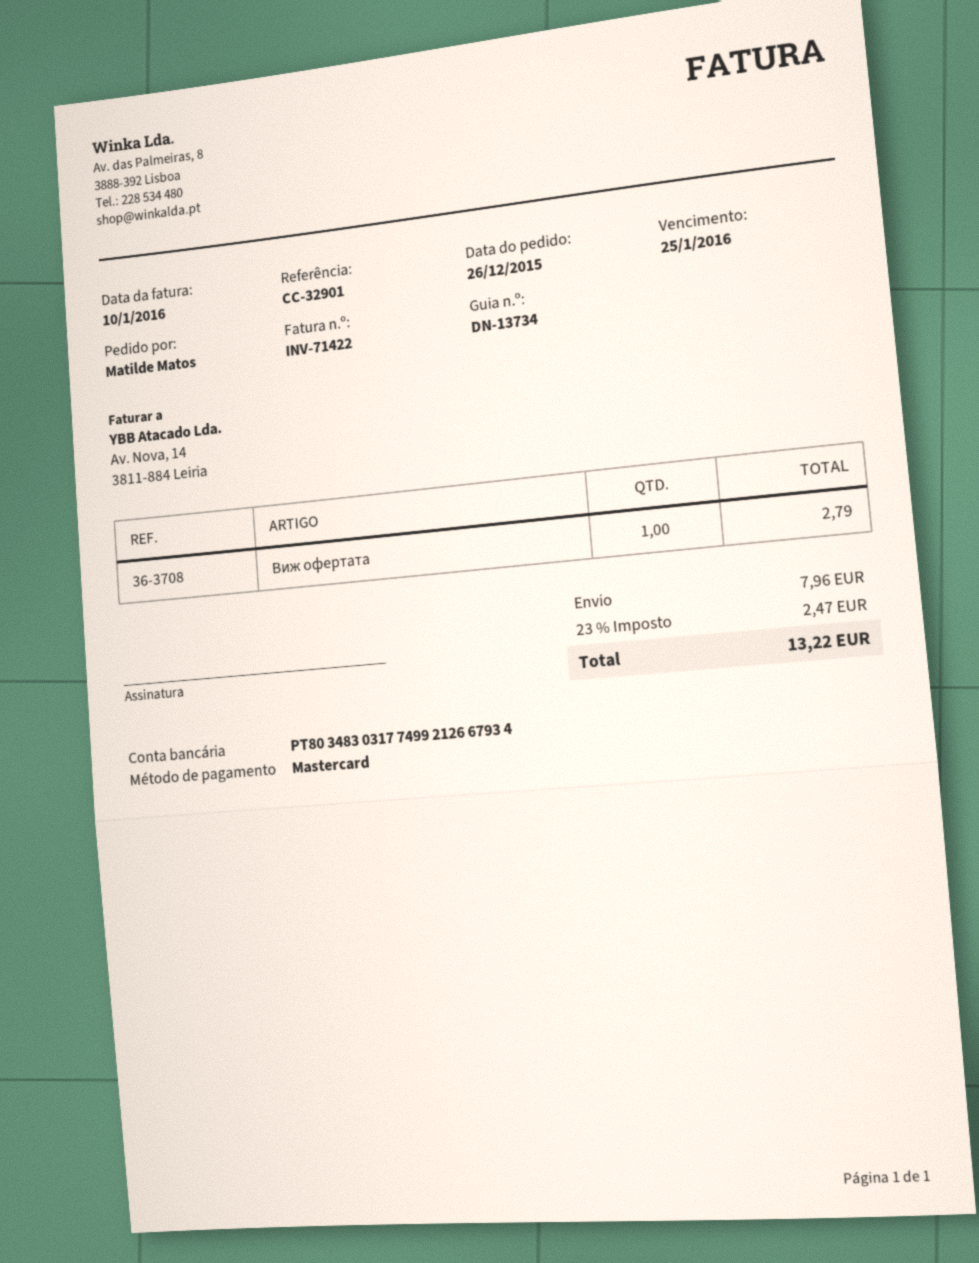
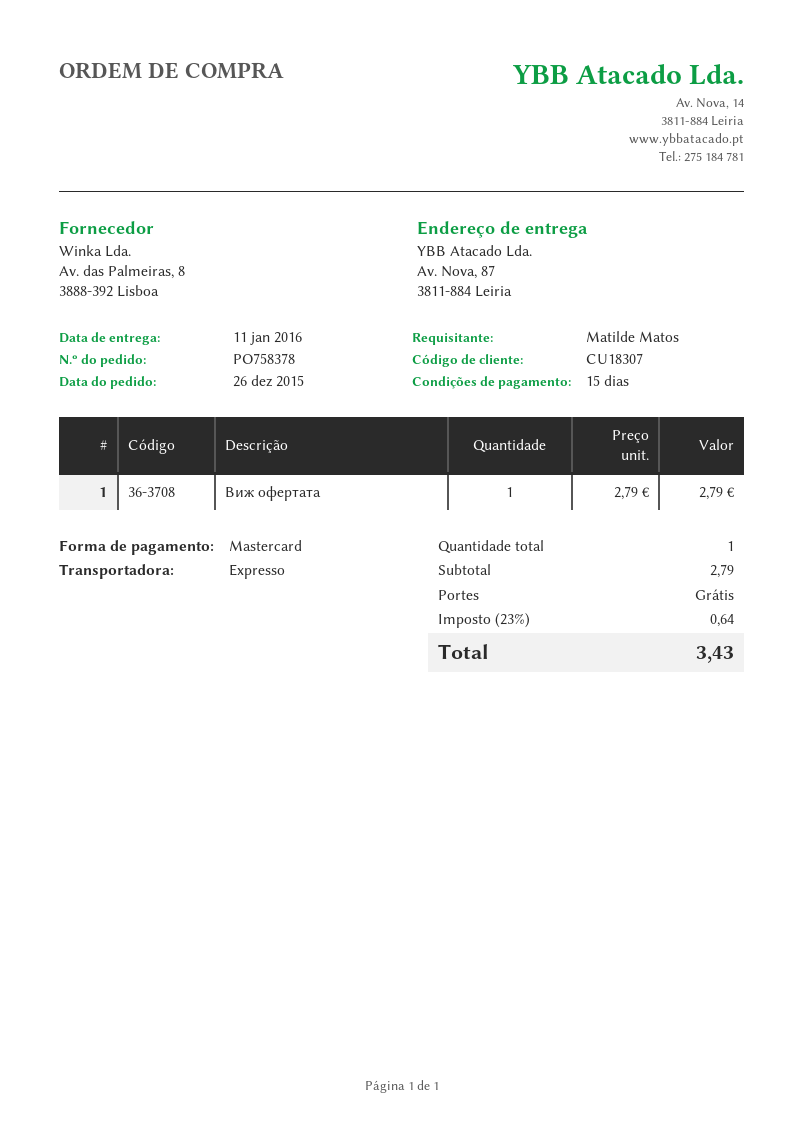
shipping: 7.96 -> 0.00
tax: 23% = 2.47 -> 23% = 0.64
total: 13.22 -> 3.43

